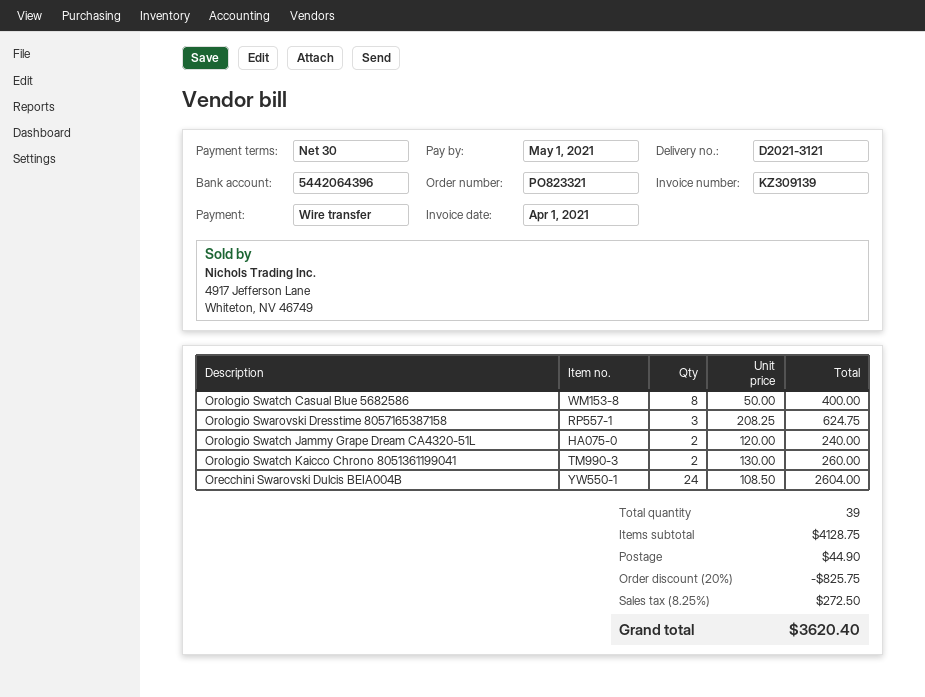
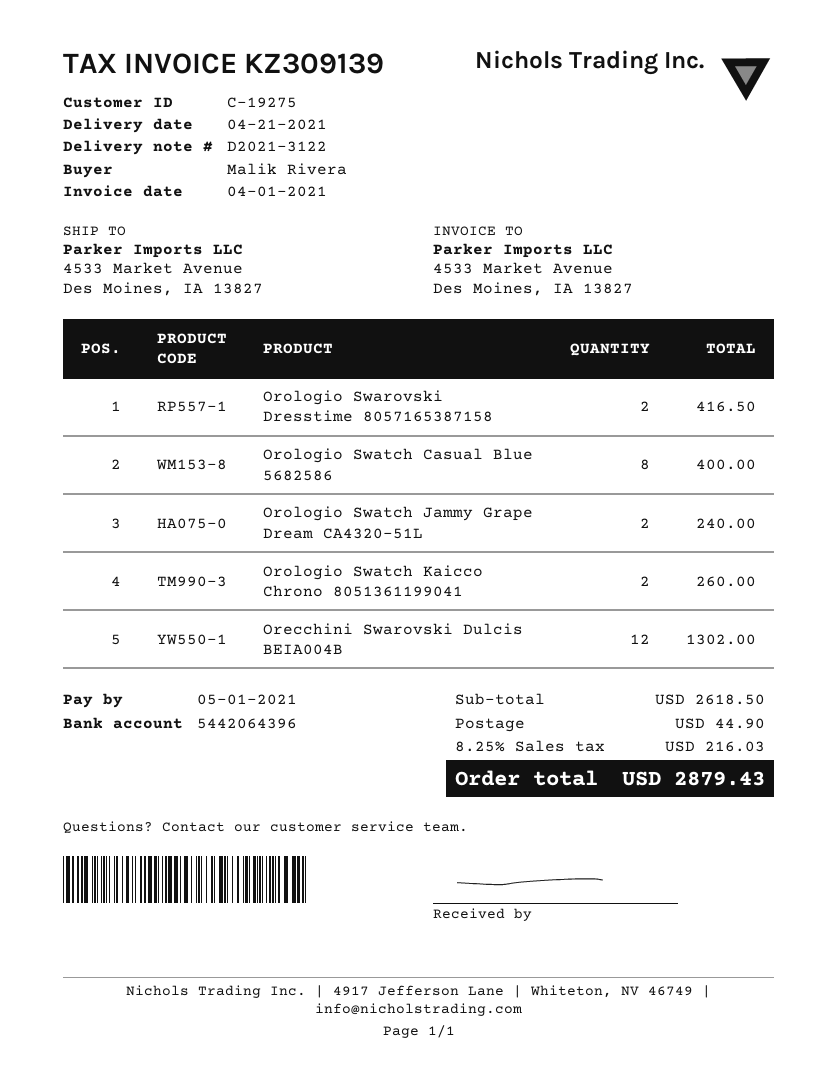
delivery note number: D2021-3121 -> D2021-3122
Orologio Swarovski Dresstime 8057165387158: 3 for 624.75 -> 2 for 416.50
Orecchini Swarovski Dulcis BEIA004B: 24 for 2604.00 -> 12 for 1302.00
subtotal: 4128.75 -> 2618.50
discount: 20% = 825.75 -> none
tax: 8.25% = 272.50 -> 8.25% = 216.03
total: 3620.40 -> 2879.43

